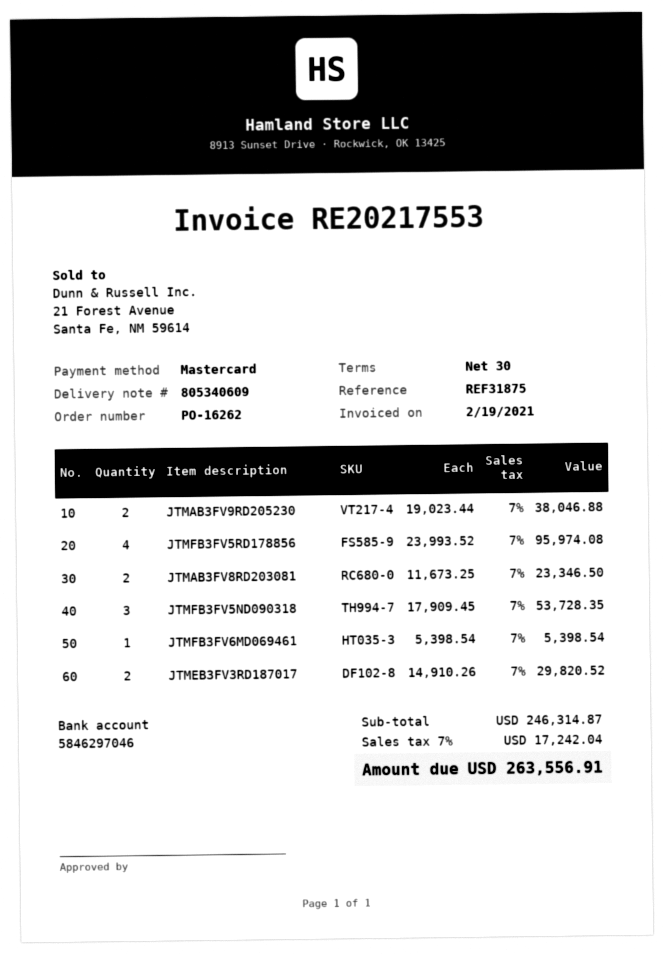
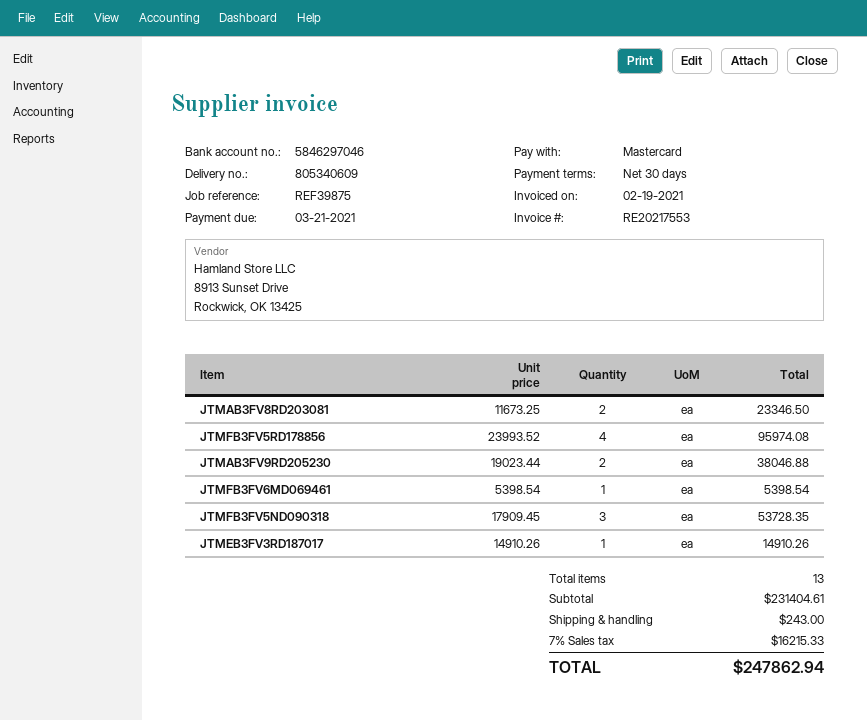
reference: REF31875 -> REF39875
JTMEB3FV3RD187017: 2 x 14910.26 = 29820.52 -> 1 x 14910.26 = 14910.26
subtotal: 246314.87 -> 231404.61
shipping: none -> 243.00
tax: 7% = 17242.04 -> 7% = 16215.33
total: 263556.91 -> 247862.94

